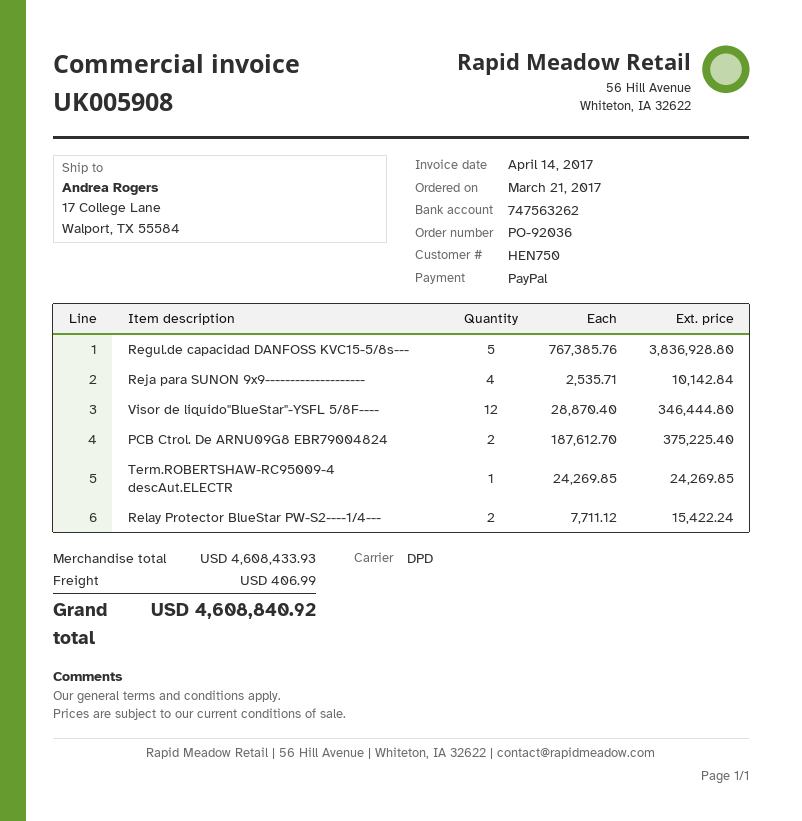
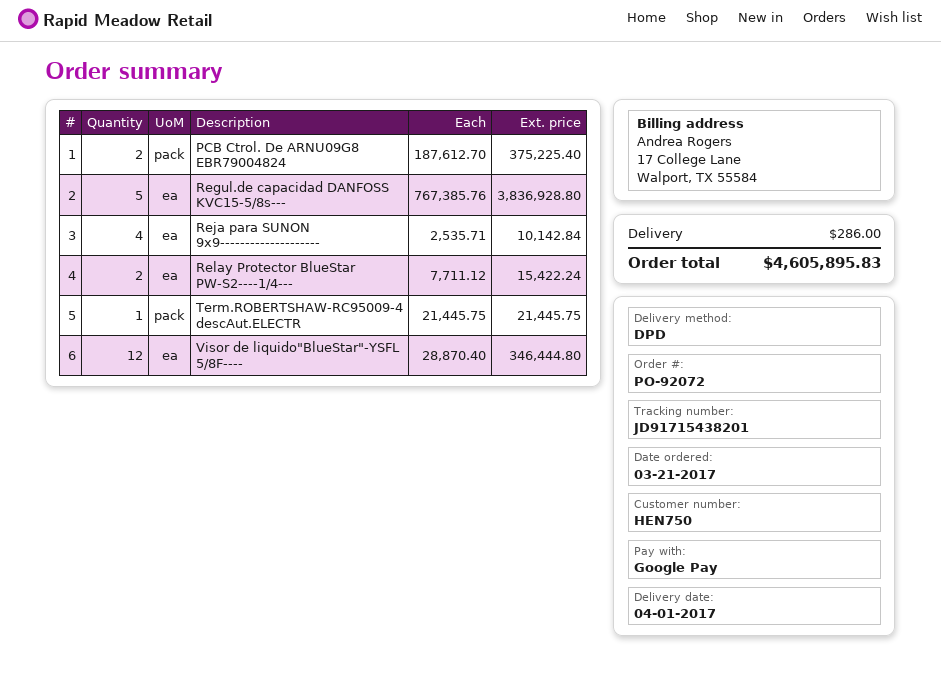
order number: PO-92036 -> PO-92072
payment method: PayPal -> Google Pay
Term.ROBERTSHAW-RC95009-4 descAut.ELECTR: 1 x 24269.85 = 24269.85 -> 1 x 21445.75 = 21445.75
shipping: 406.99 -> 286.00
total: 4608840.92 -> 4605895.83

